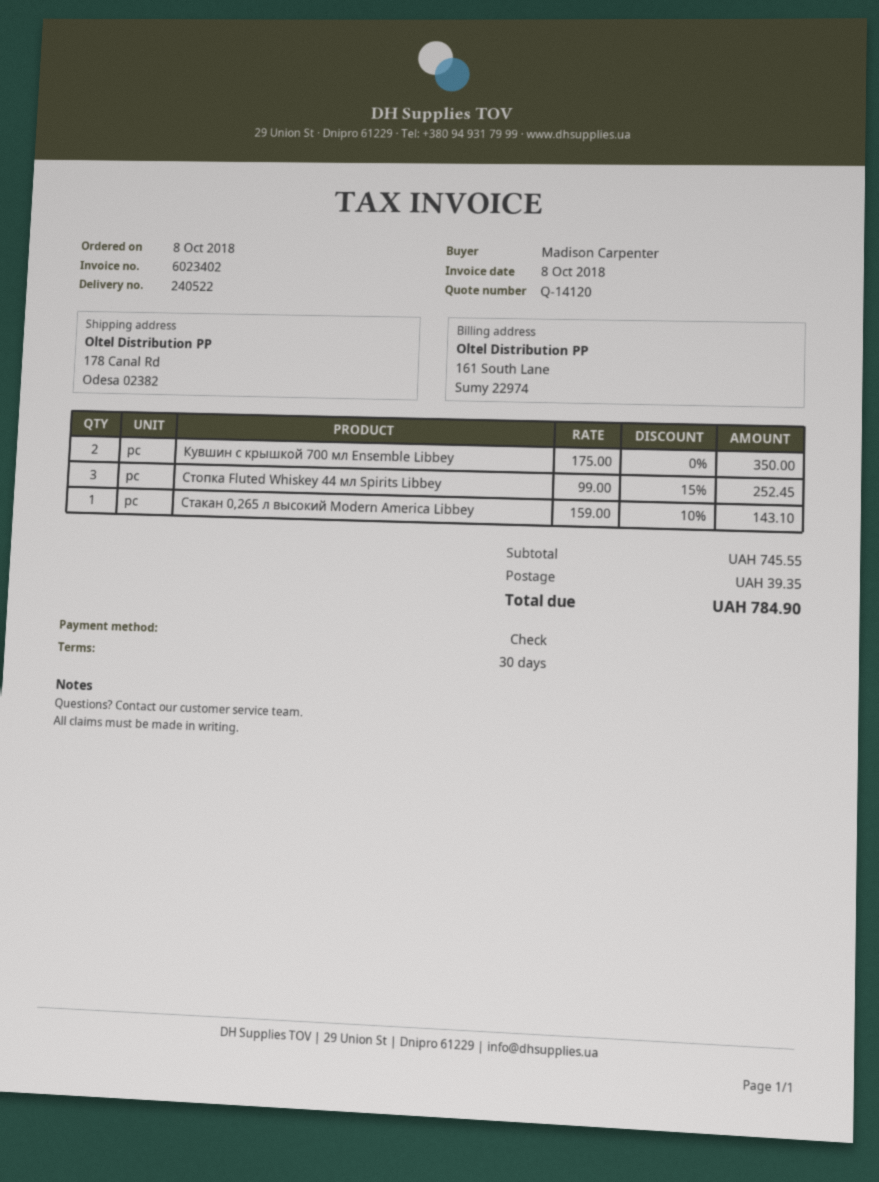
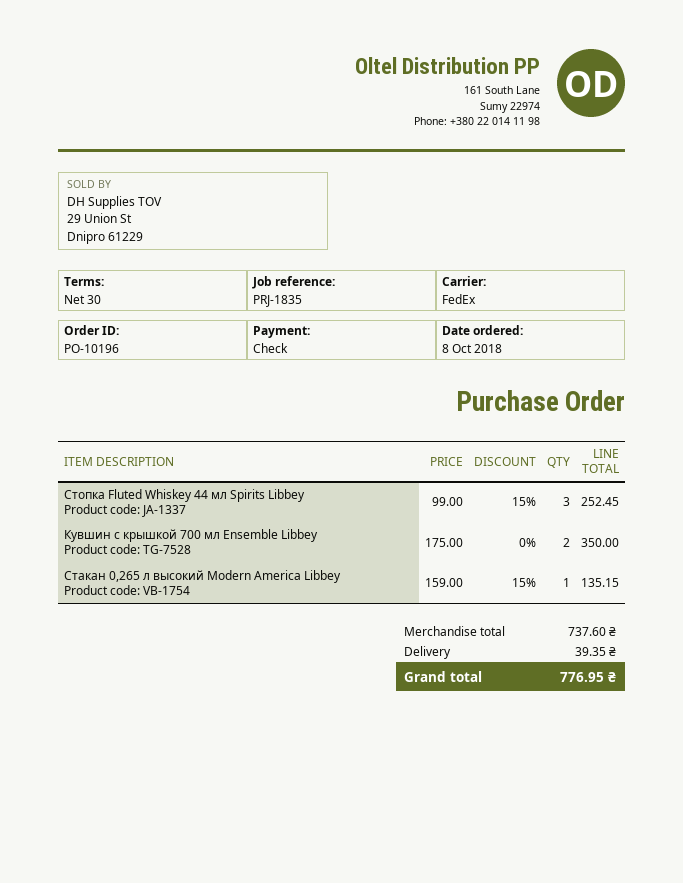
Стакан 0,265 л высокий Modern America Libbey: 1 x 159.00 - 10% = 143.10 -> 1 x 159.00 - 15% = 135.15
subtotal: 745.55 -> 737.60
total: 784.90 -> 776.95

